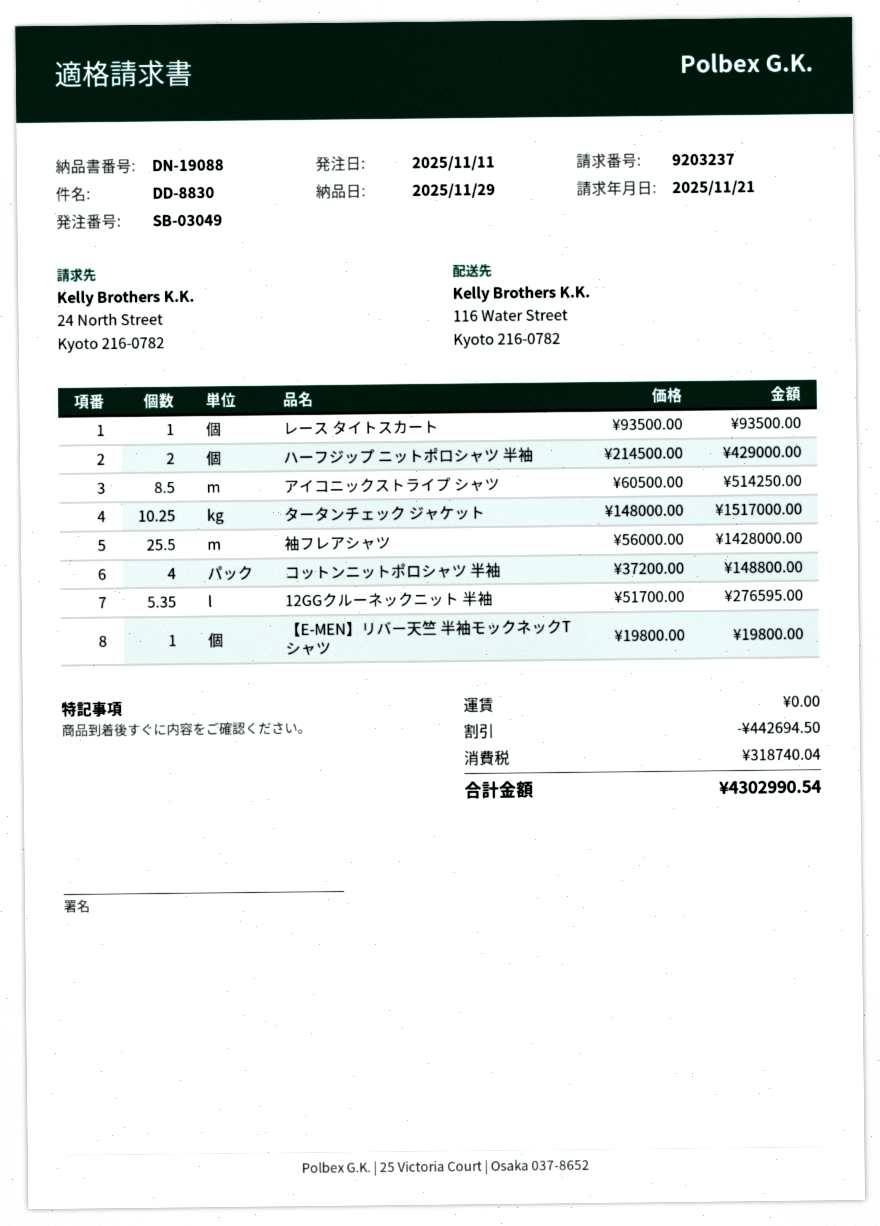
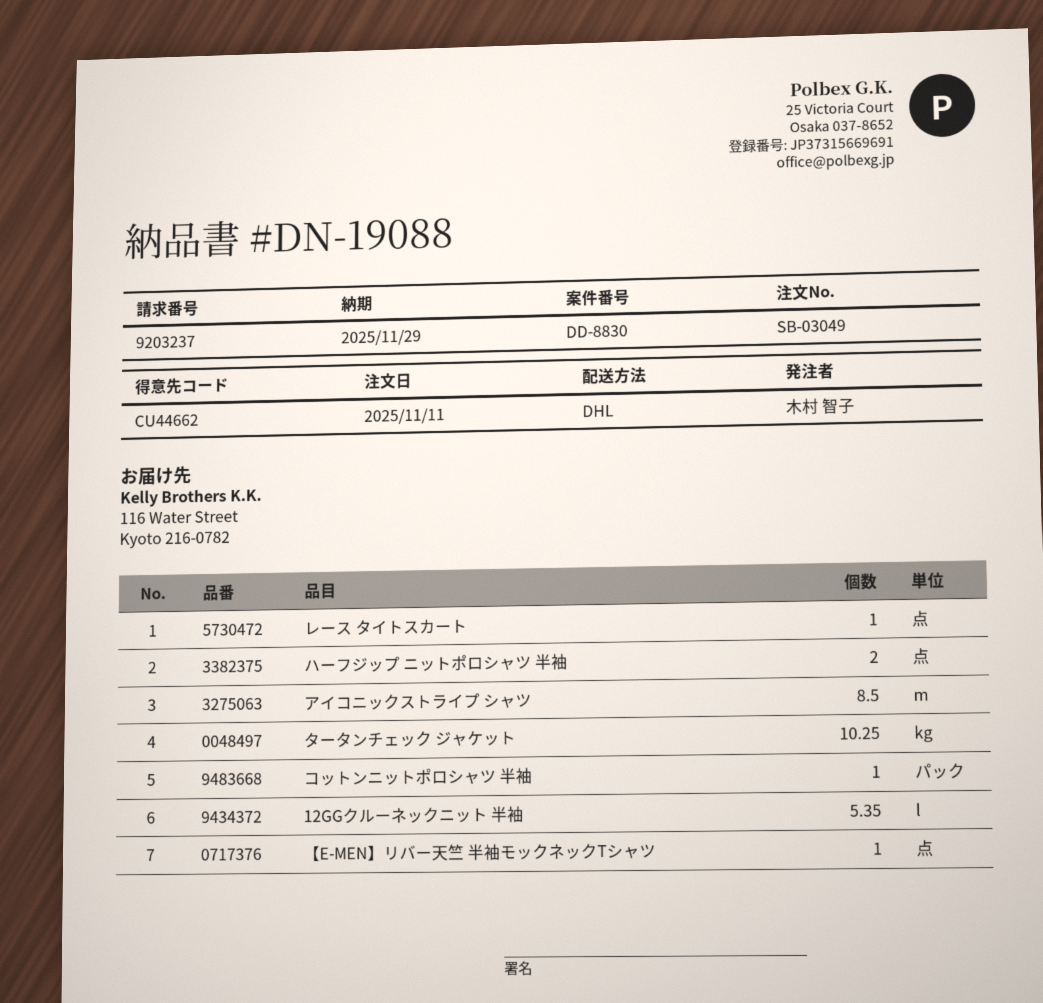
袖フレアシャツ: 25.5 -> none
コットンニットポロシャツ 半袖: 4 -> 1

